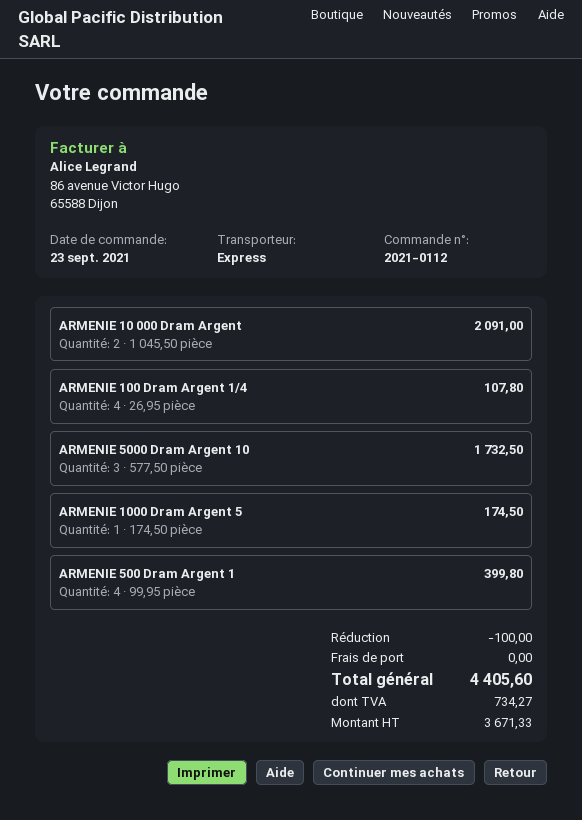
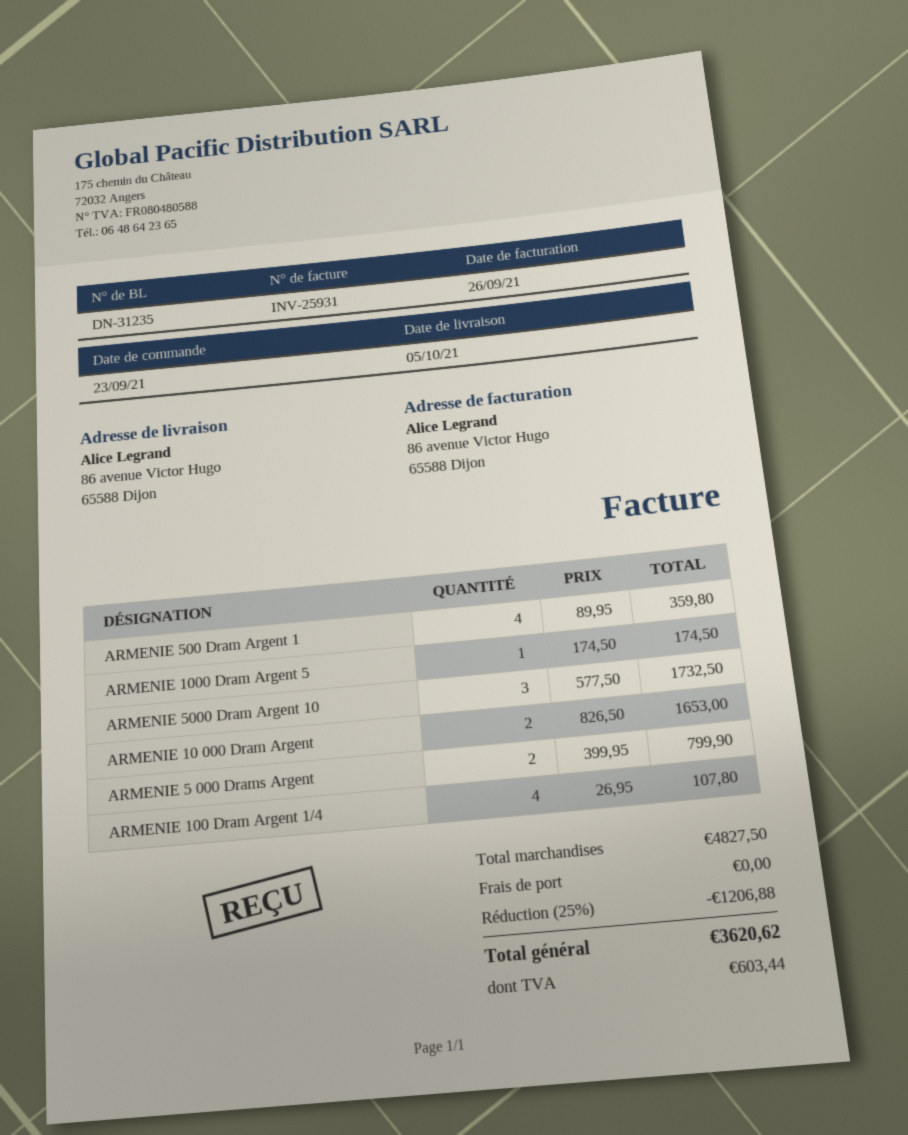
ARMENIE 10 000 Dram Argent: 2 x 1045.50 = 2091.00 -> 2 x 826.50 = 1653.00
ARMENIE 500 Dram Argent 1: 4 x 99.95 = 399.80 -> 4 x 89.95 = 359.80
ARMENIE 5 000 Drams Argent: none -> 2 x 399.95 = 799.90
discount: 100.00 -> 1206.88
tax: 734.27 -> 603.44
total: 4405.60 -> 3620.62

